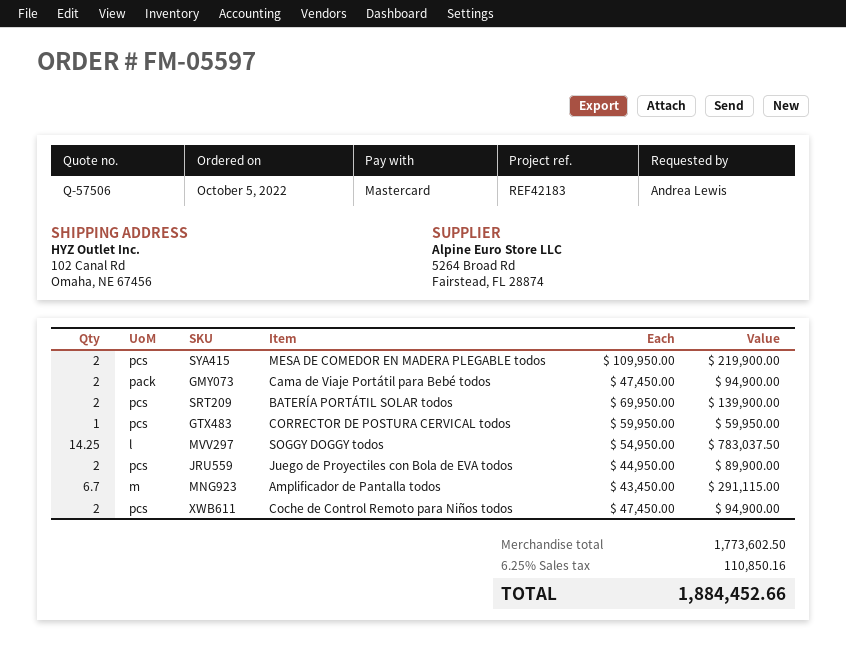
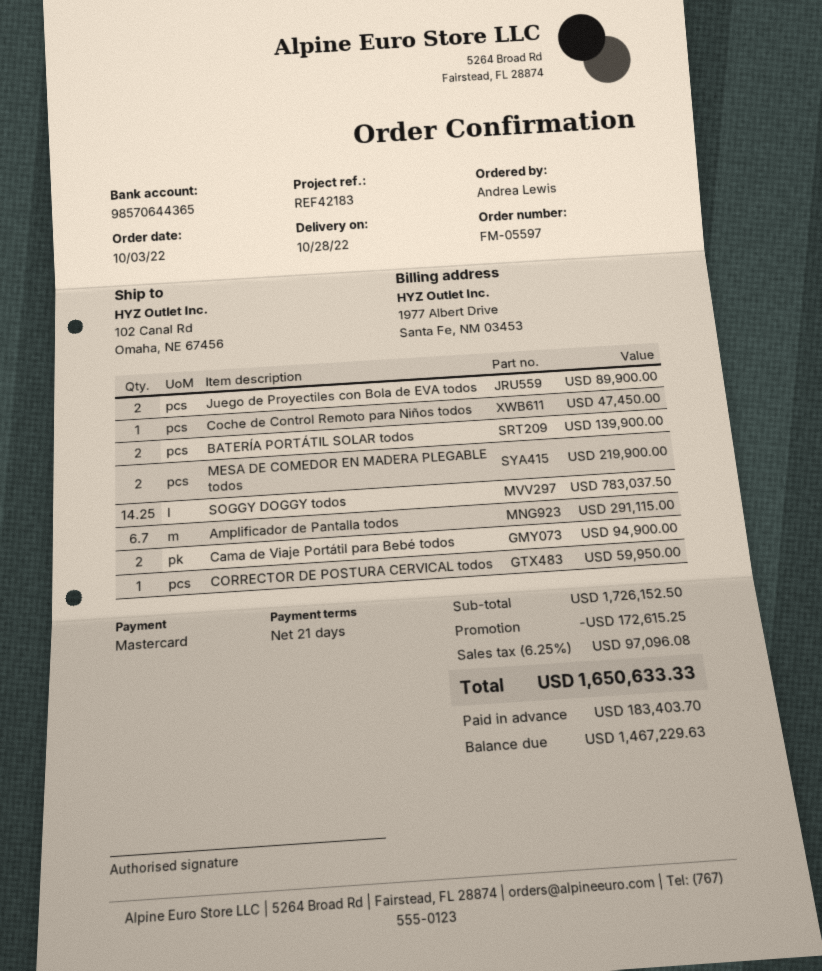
order date: 2022-10-05 -> 2022-10-03
Coche de Control Remoto para Niños todos: 2 for 94900.00 -> 1 for 47450.00
subtotal: 1773602.50 -> 1726152.50
discount: none -> 172615.25
tax: 6.25% = 110850.16 -> 6.25% = 97096.08
total: 1884452.66 -> 1650633.33

